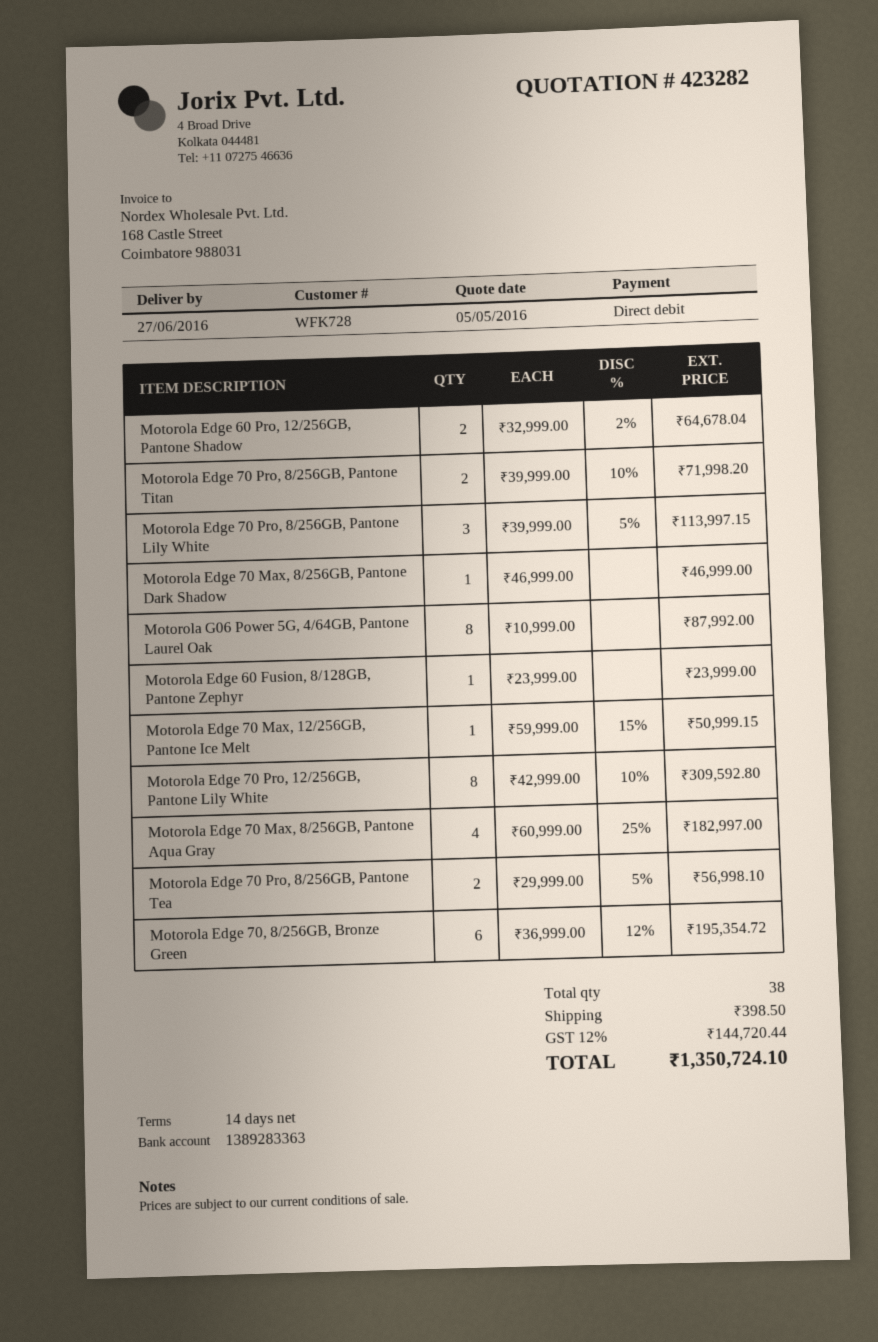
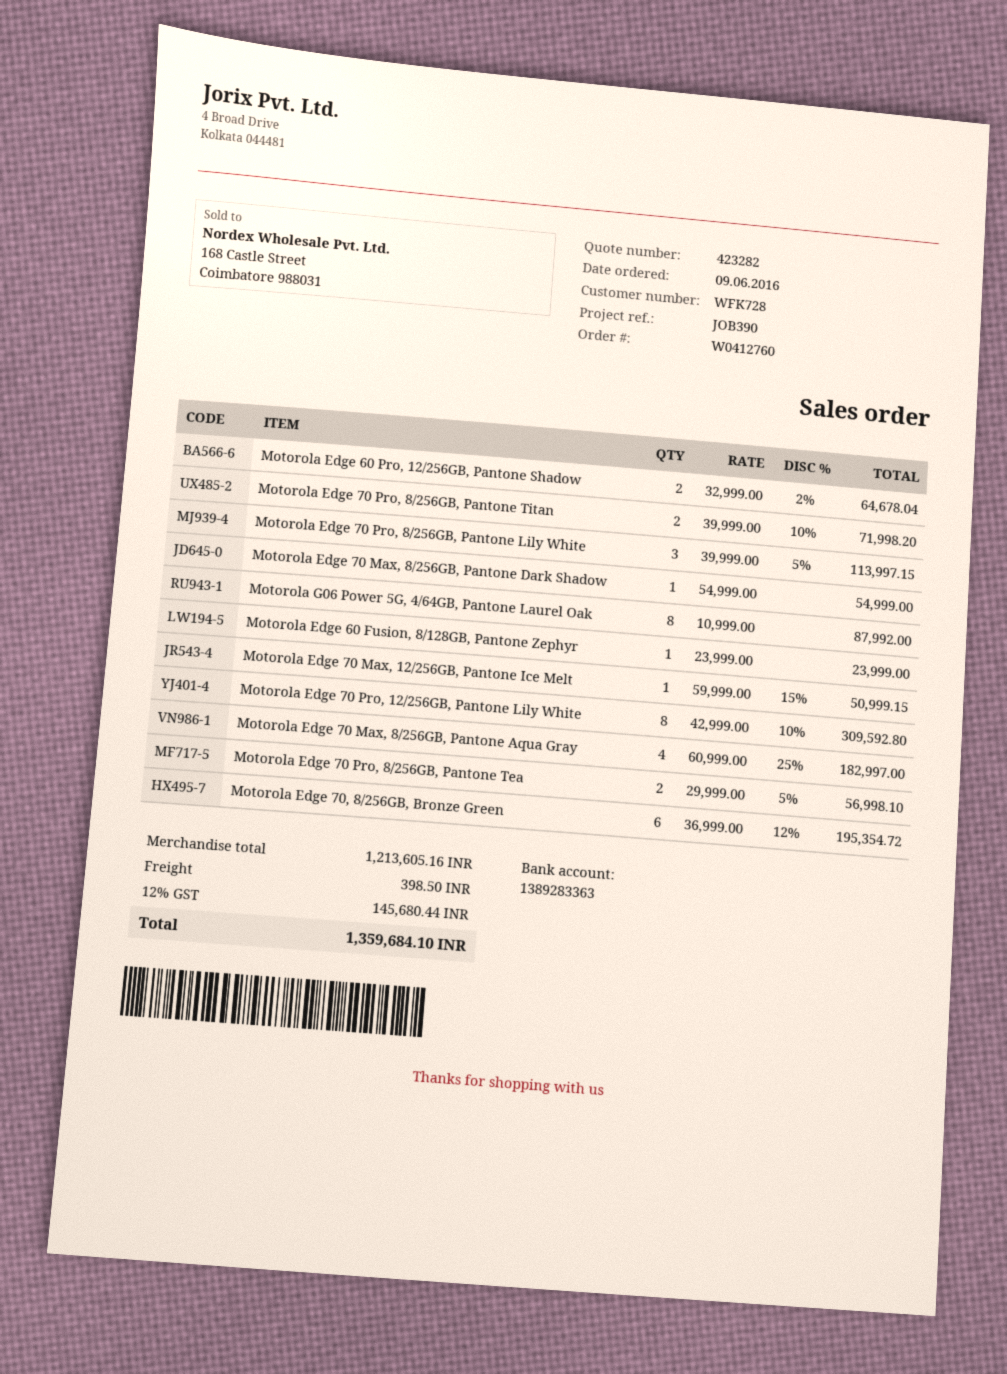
Motorola Edge 70 Max, 8/256GB, Pantone Dark Shadow: 1 x 46999.00 = 46999.00 -> 1 x 54999.00 = 54999.00
tax: 12% = 144720.44 -> 12% = 145680.44
total: 1350724.10 -> 1359684.10

